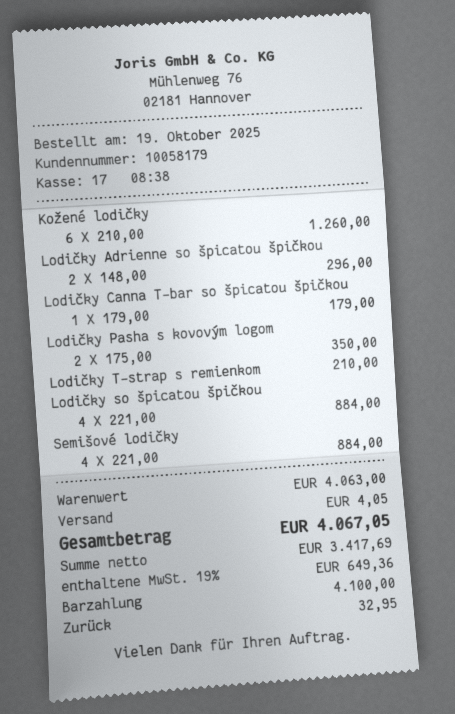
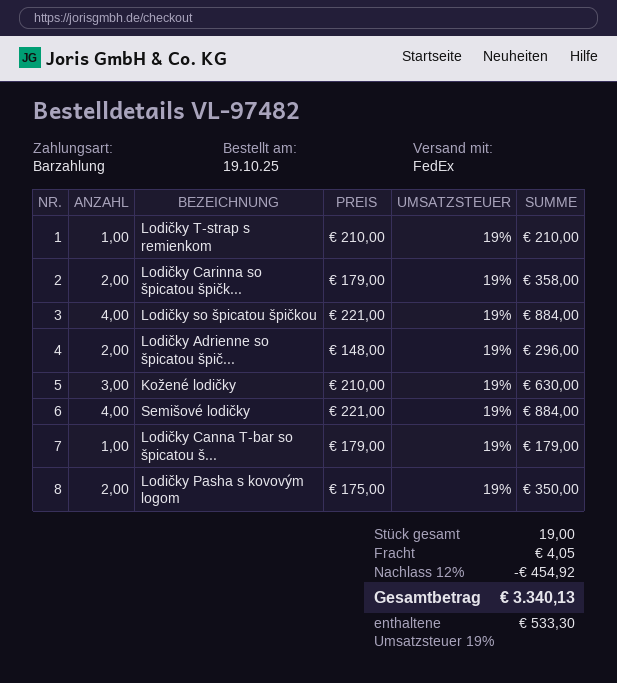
Kožené lodičky: 6 x 210.00 = 1260.00 -> 3 x 210.00 = 630.00
Lodičky Carinna so špicatou špičk...: none -> 2 x 179.00 = 358.00
discount: none -> 12% = 454.92
tax: 19% = 649.36 -> 19% = 533.30
total: 4067.05 -> 3340.13

